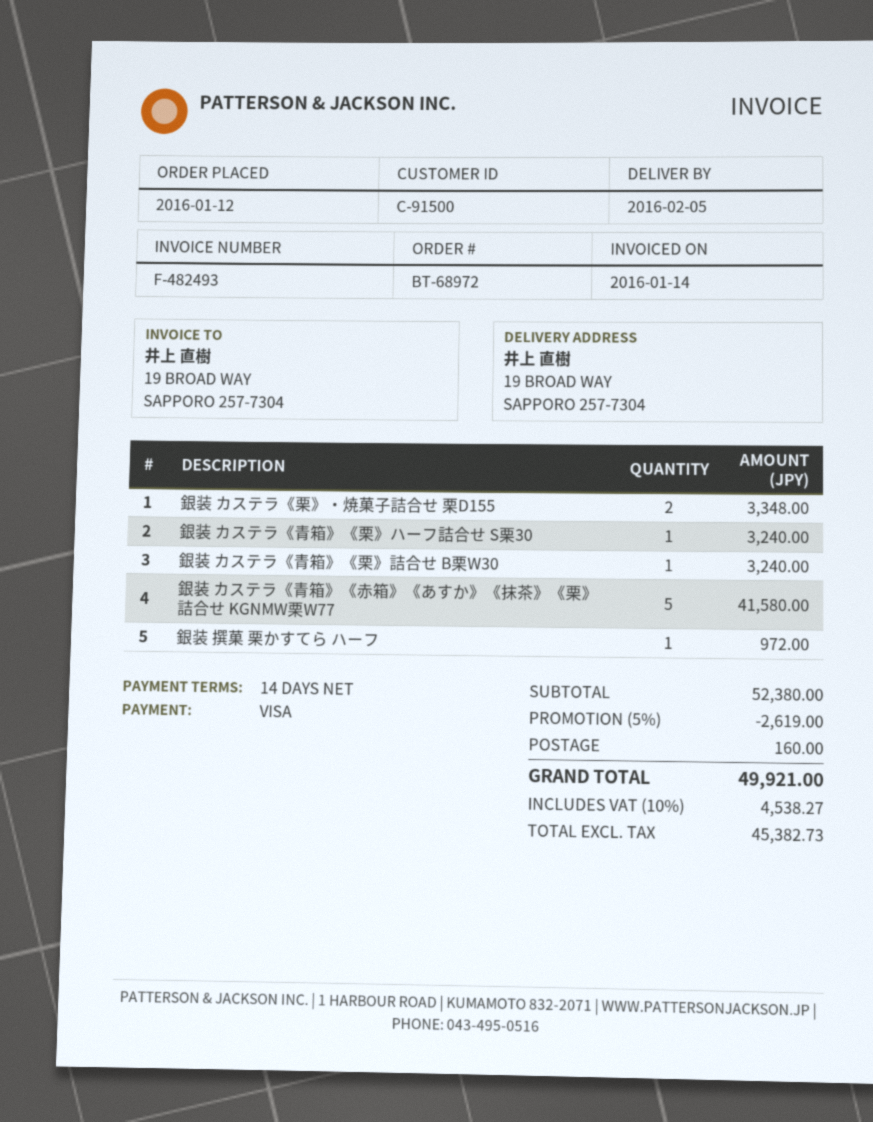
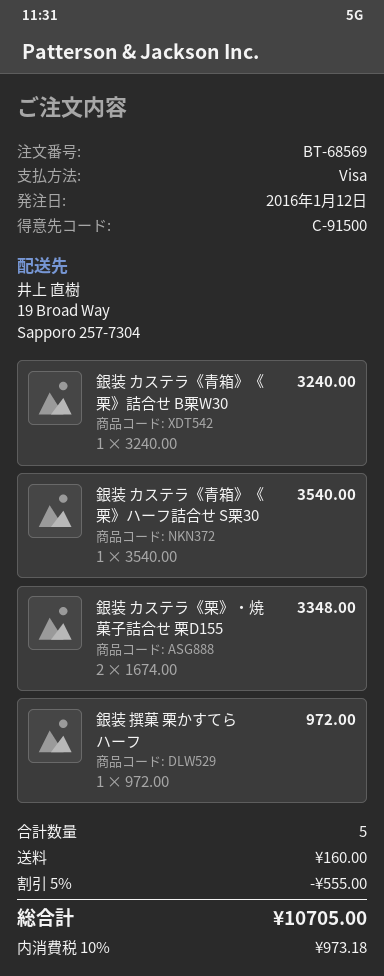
order number: BT-68972 -> BT-68569
銀装 カステラ《青箱》《栗》ハーフ詰合せ S栗30: 1 for 3240.00 -> 1 for 3540.00
銀装 カステラ《青箱》《赤箱》《あすか》《抹茶》《栗》詰合せ KGNMW栗W77: 5 for 41580.00 -> none
discount: 5% = 2619.00 -> 5% = 555.00
tax: 10% = 4538.27 -> 10% = 973.18
total: 49921.00 -> 10705.00

